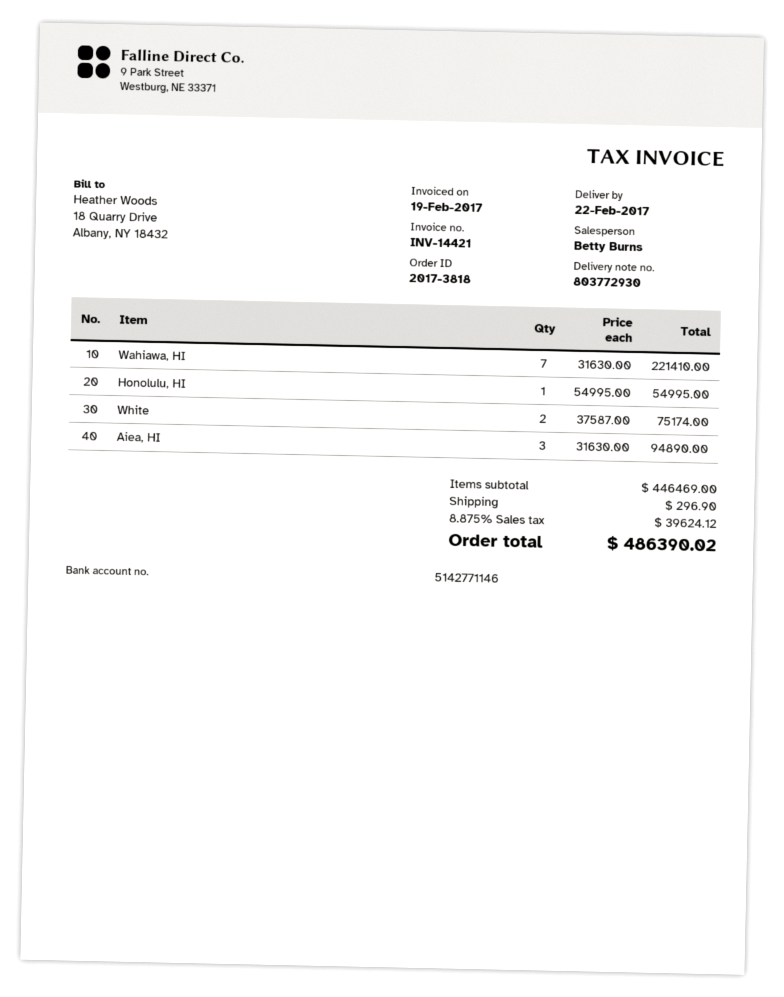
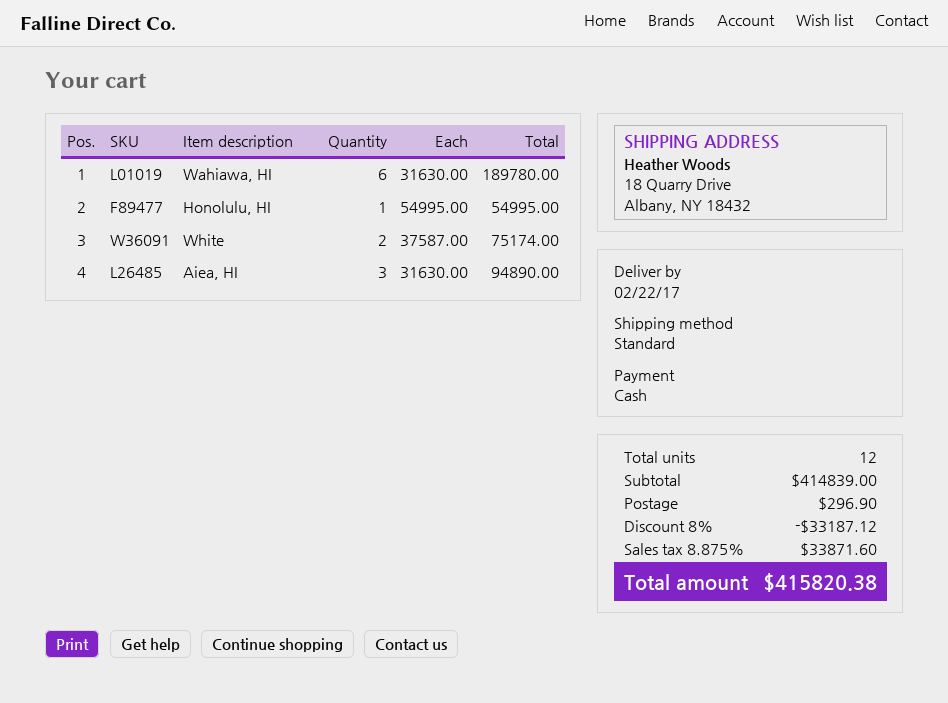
Wahiawa, HI: 7 x 31630.00 = 221410.00 -> 6 x 31630.00 = 189780.00
subtotal: 446469.00 -> 414839.00
discount: none -> 8% = 33187.12
tax: 8.875% = 39624.12 -> 8.875% = 33871.60
total: 486390.02 -> 415820.38

